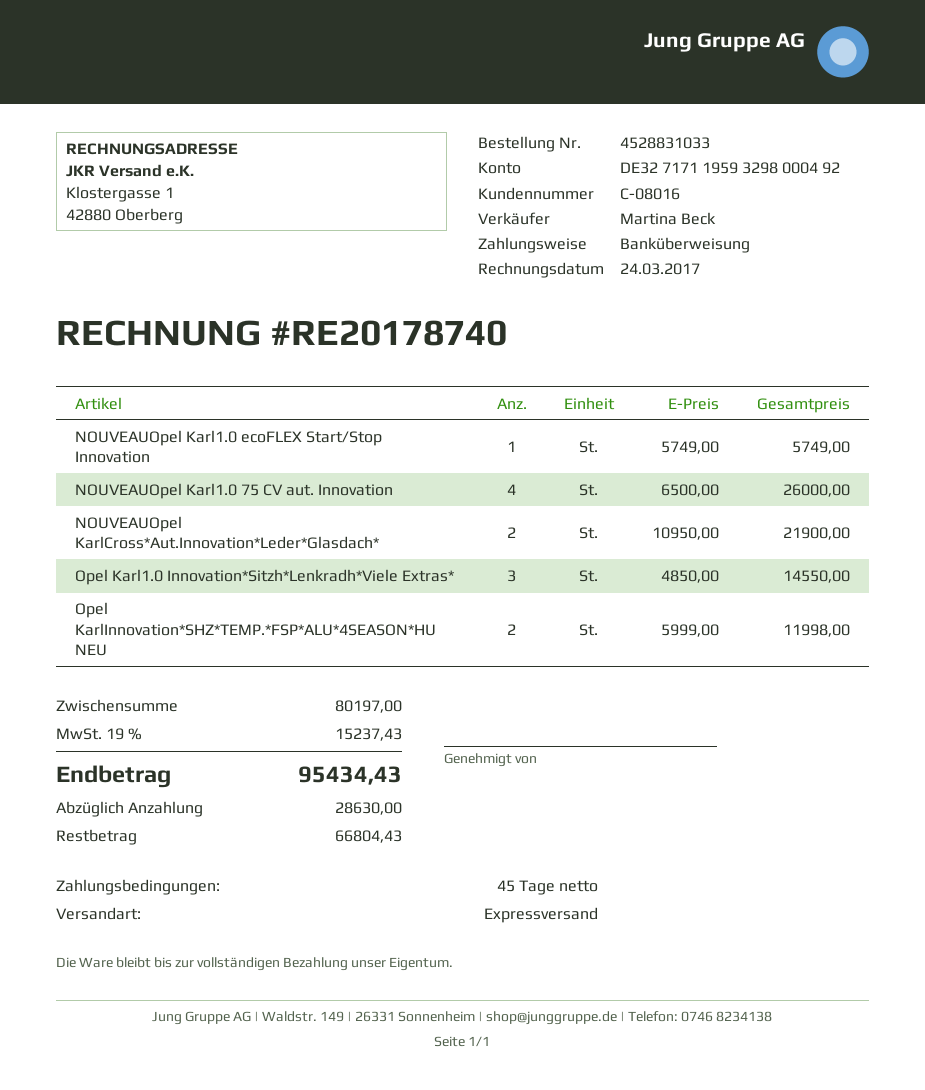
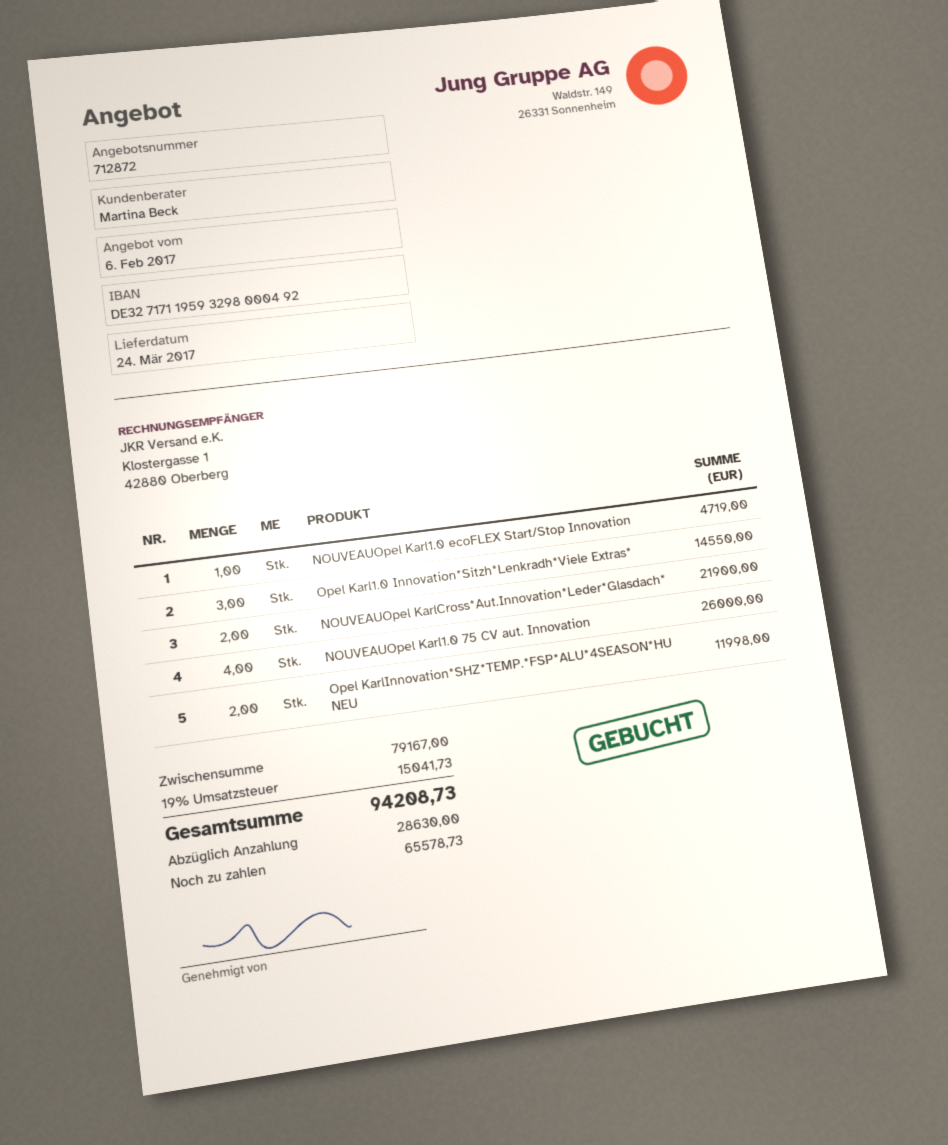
NOUVEAUOpel Karl1.0 ecoFLEX Start/Stop Innovation: 1 for 5749.00 -> 1 for 4719.00
subtotal: 80197.00 -> 79167.00
tax: 19% = 15237.43 -> 19% = 15041.73
total: 95434.43 -> 94208.73
balance: 66804.43 -> 65578.73

